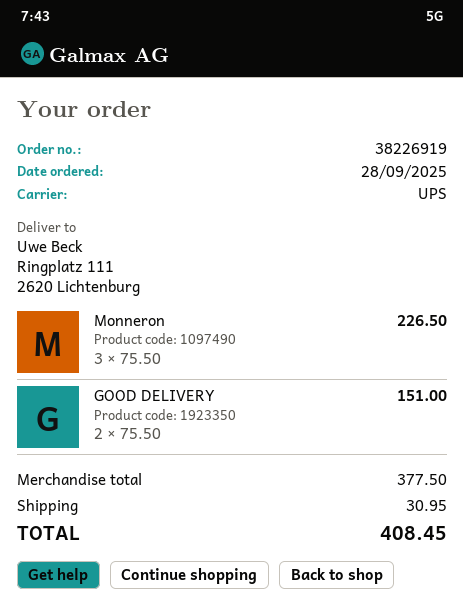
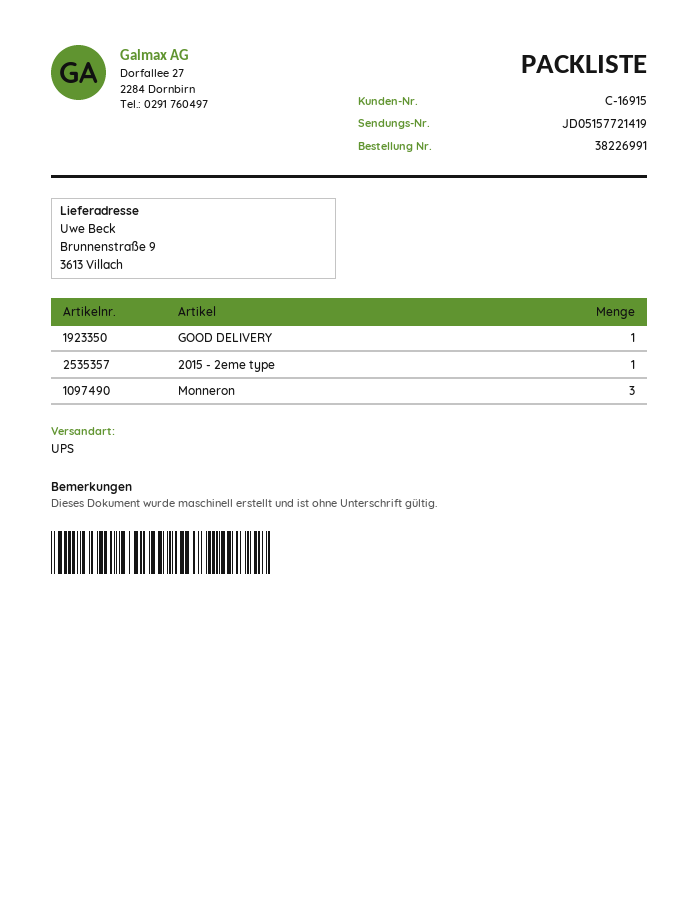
order number: 38226919 -> 38226991
ship to: Ringplatz 111, 2620 Lichtenburg -> Brunnenstraße 9, 3613 Villach
GOOD DELIVERY: 2 -> 1
2015 - 2eme type: none -> 1

